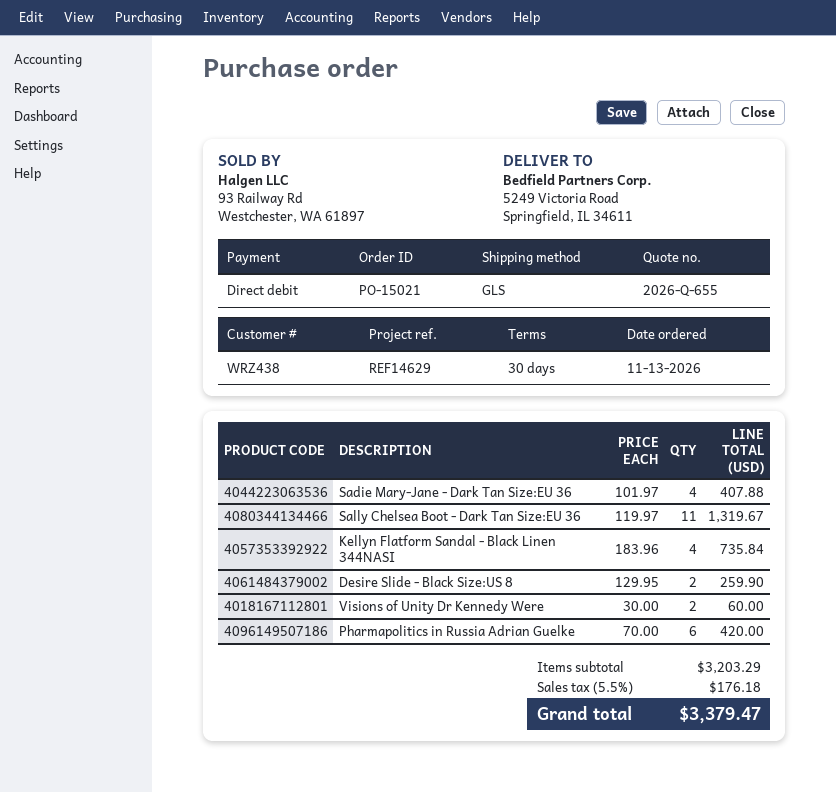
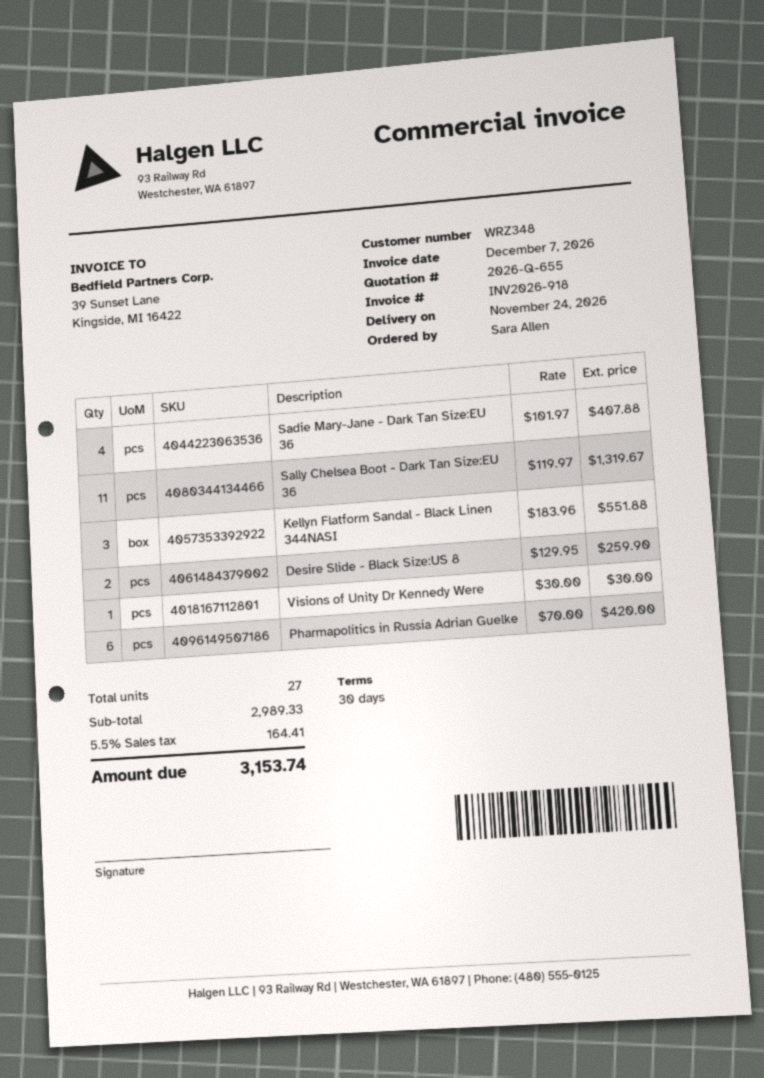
customer number: WRZ438 -> WRZ348
Kellyn Flatform Sandal - Black Linen 344NASI: 4 x 183.96 = 735.84 -> 3 x 183.96 = 551.88
Visions of Unity Dr Kennedy Were: 2 x 30.00 = 60.00 -> 1 x 30.00 = 30.00
subtotal: 3203.29 -> 2989.33
tax: 5.5% = 176.18 -> 5.5% = 164.41
total: 3379.47 -> 3153.74

